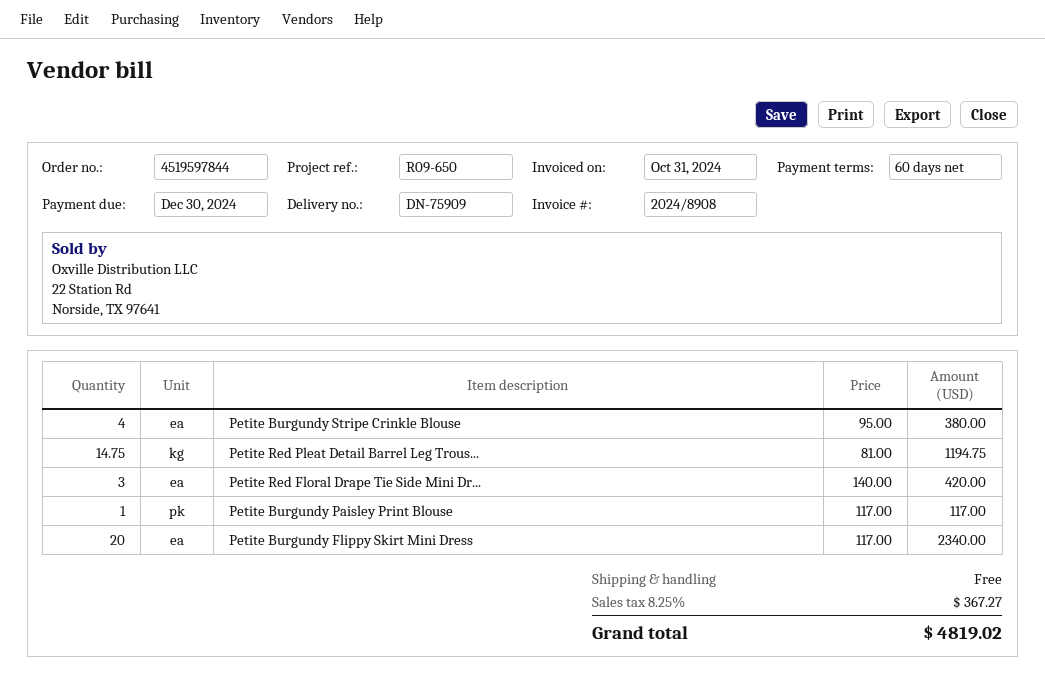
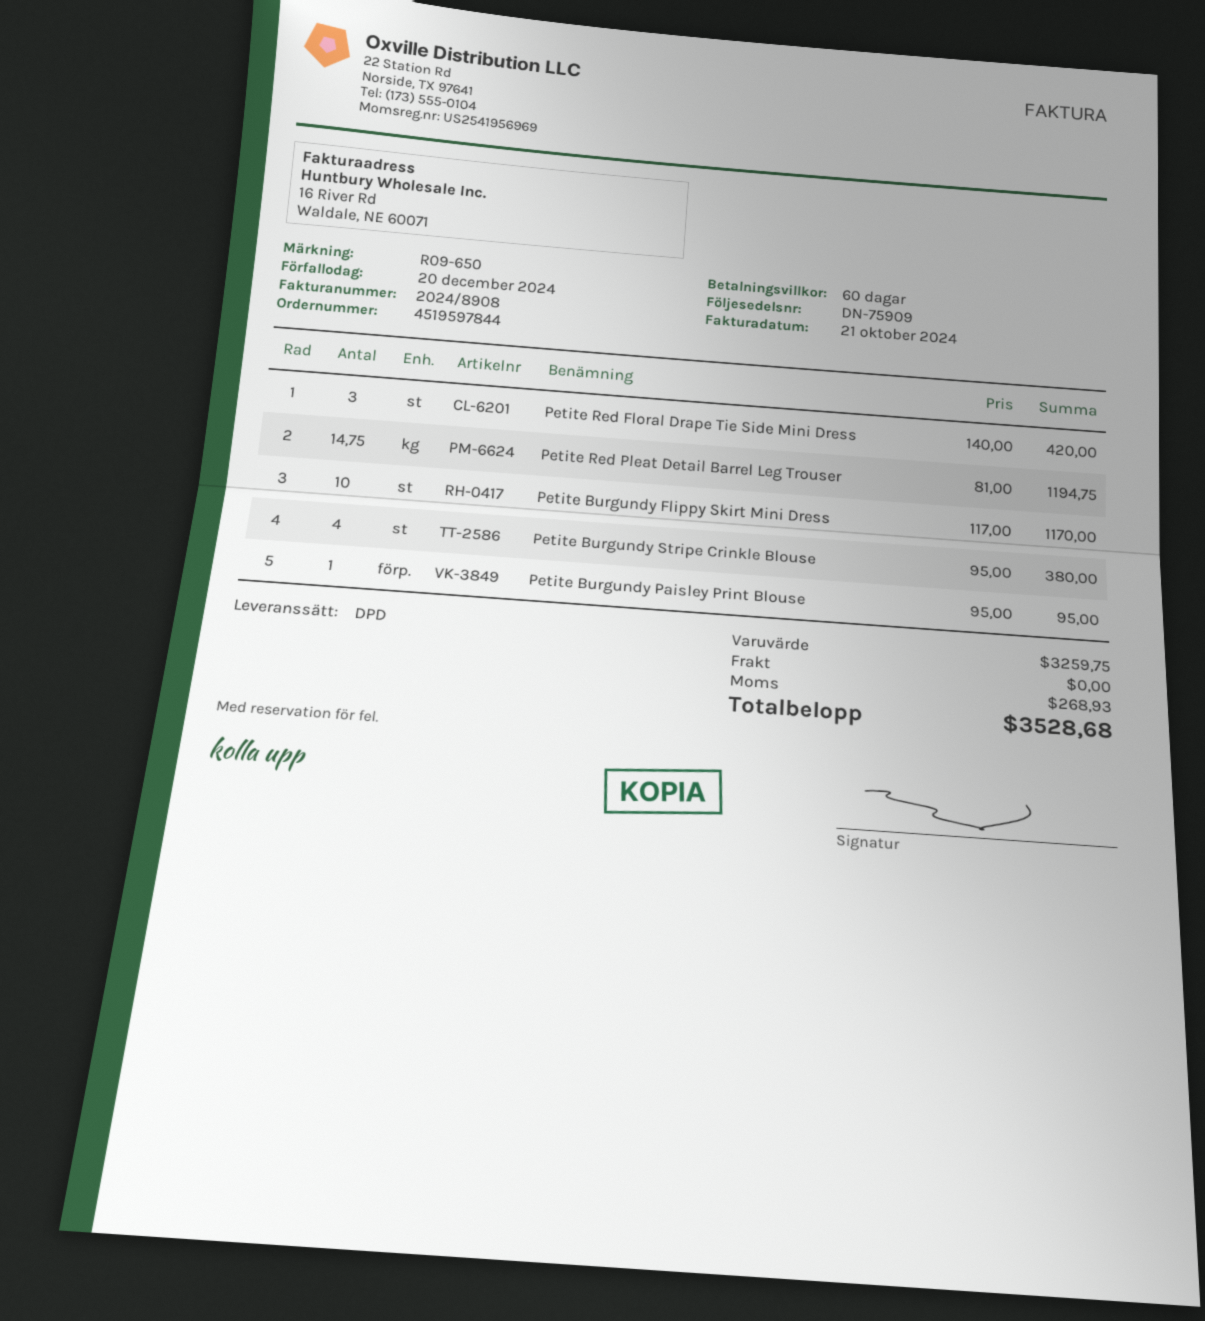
invoice date: 2024-10-31 -> 2024-10-21
due date: 2024-12-30 -> 2024-12-20
Petite Burgundy Paisley Print Blouse: 1 x 117.00 = 117.00 -> 1 x 95.00 = 95.00
Petite Burgundy Flippy Skirt Mini Dress: 20 x 117.00 = 2340.00 -> 10 x 117.00 = 1170.00
tax: 367.27 -> 268.93
total: 4819.02 -> 3528.68

